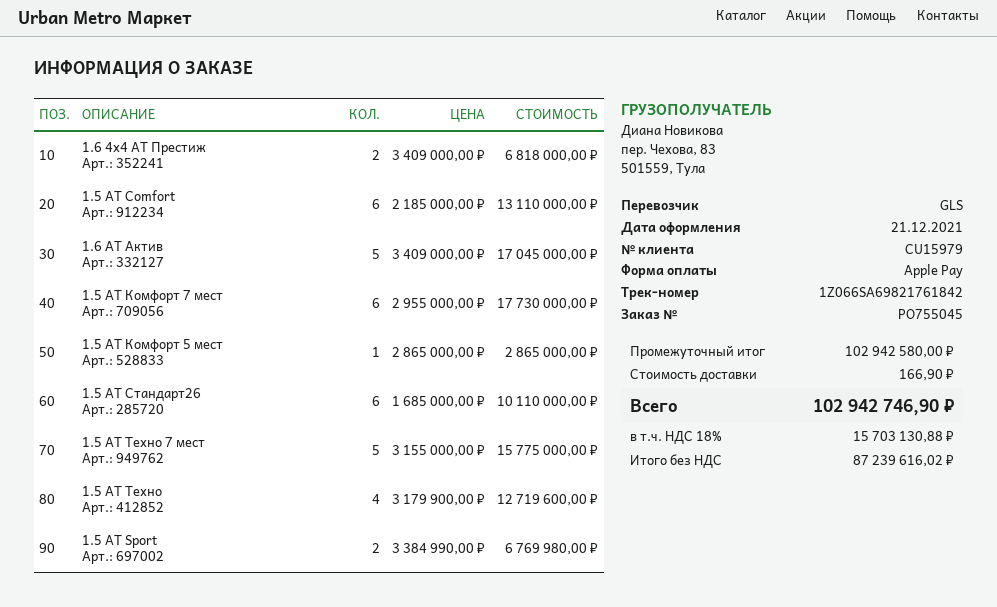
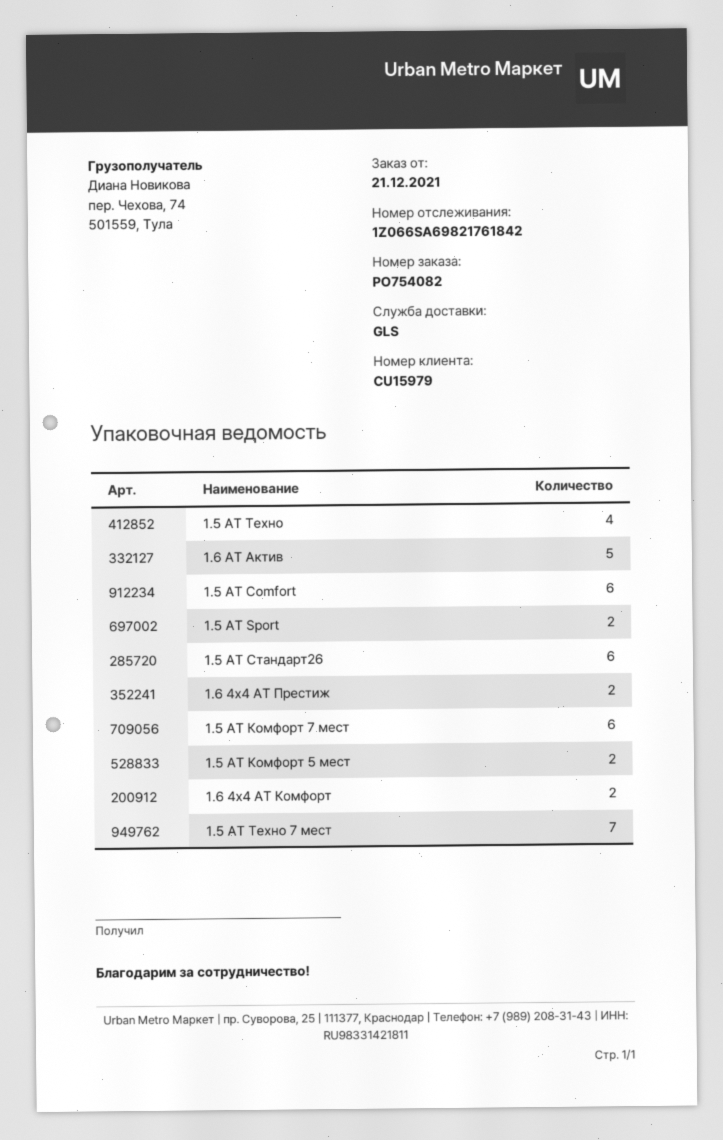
order number: PO755045 -> PO754082
ship to: пер. Чехова, 83, 501559, Тула -> пер. Чехова, 74, 501559, Тула
1.5 AT Комфорт 5 мест: 1 -> 2
1.5 AT Техно 7 мест: 5 -> 7
1.6 4x4 AT Комфорт: none -> 2

